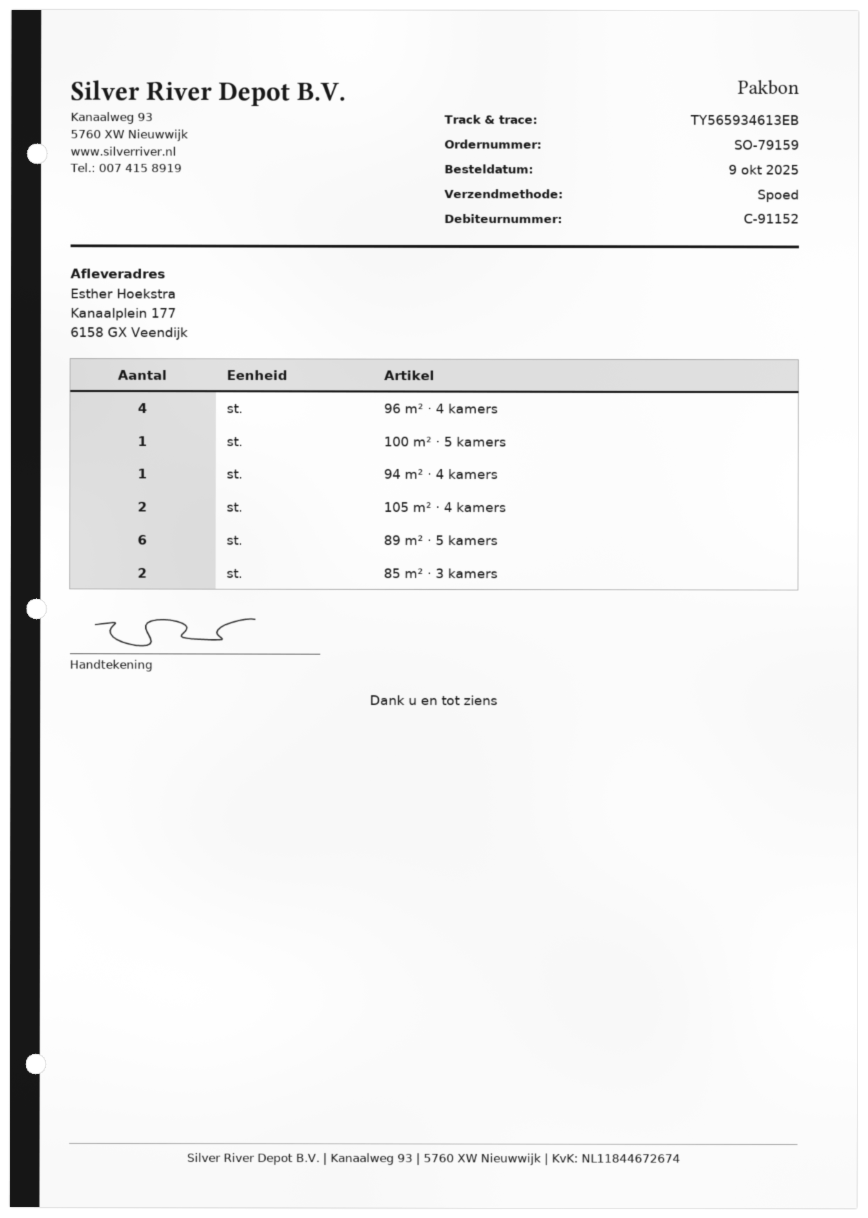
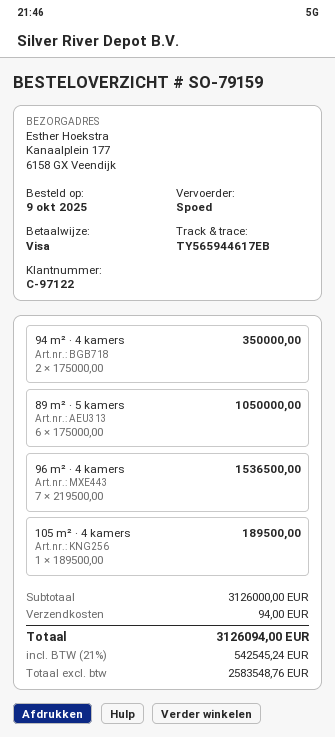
customer number: C-91152 -> C-97122
tracking number: TY565934613EB -> TY565944617EB
96 m² · 4 kamers: 4 -> 7
100 m² · 5 kamers: 1 -> none
94 m² · 4 kamers: 1 -> 2
105 m² · 4 kamers: 2 -> 1
85 m² · 3 kamers: 2 -> none

